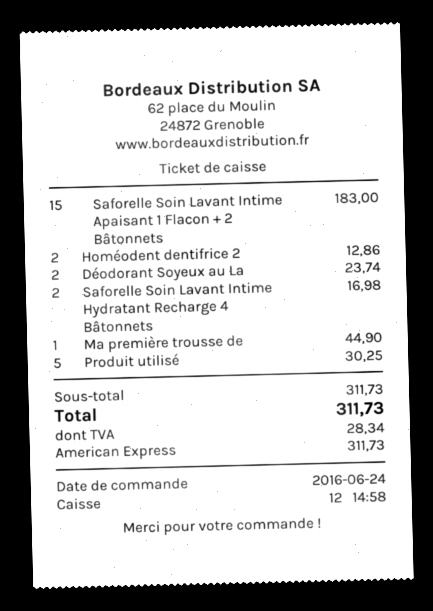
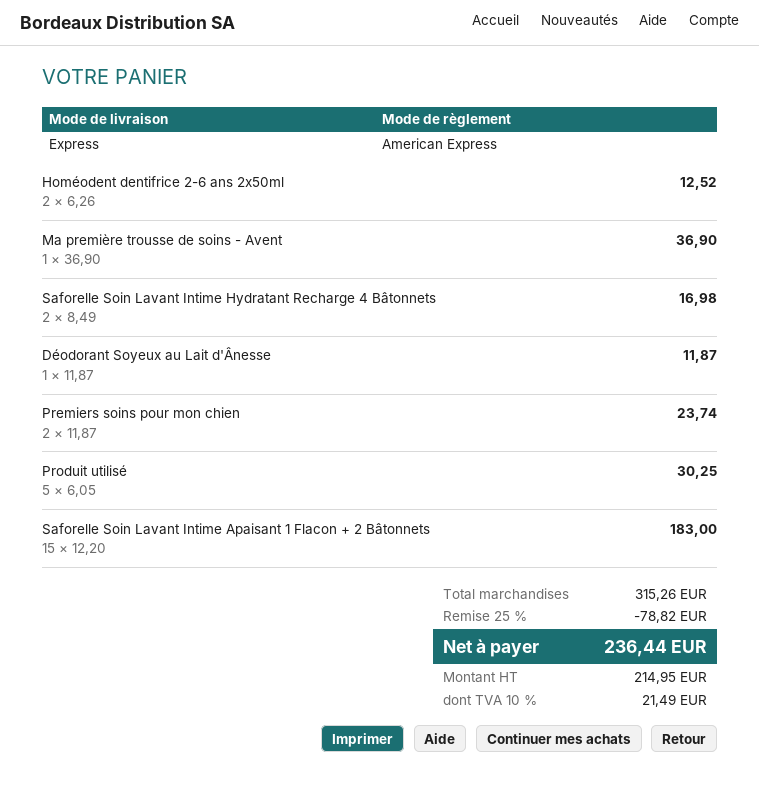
Homéodent dentifrice 2: 2 for 12.86 -> 2 for 12.52
Déodorant Soyeux au La: 2 for 23.74 -> 1 for 11.87
Ma première trousse de: 1 for 44.90 -> 1 for 36.90
Premiers soins pour mon chien: none -> 2 for 23.74
subtotal: 311.73 -> 315.26
discount: none -> 25% = 78.82
tax: 28.34 -> 21.49
total: 311.73 -> 236.44

